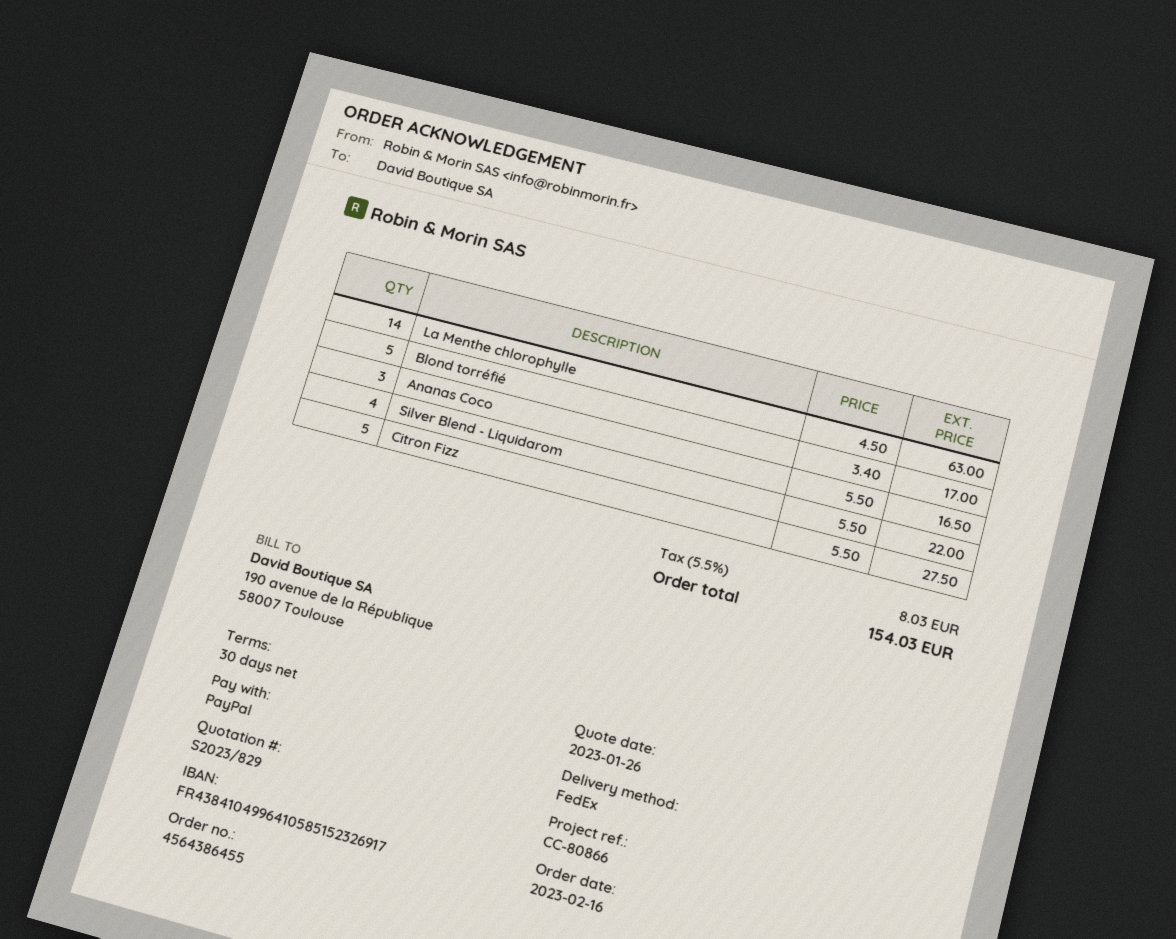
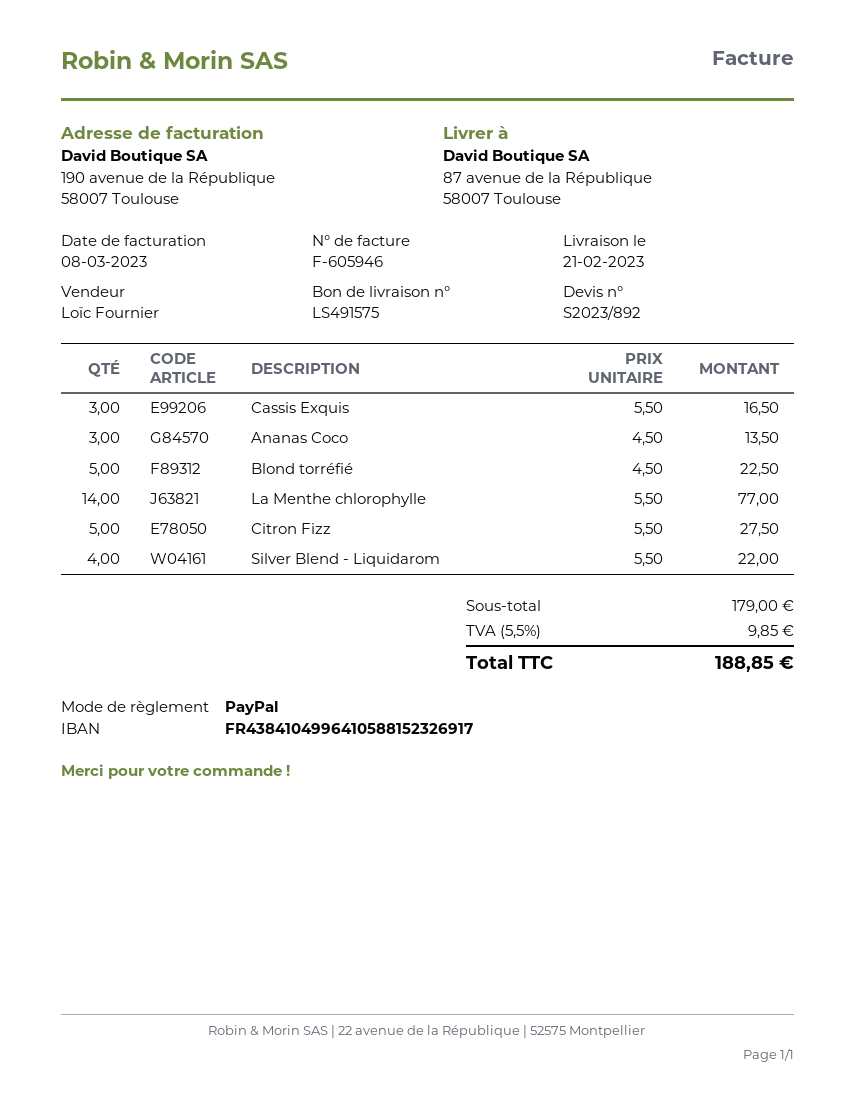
quote number: S2023/829 -> S2023/892
bank account: FR4384104996410585152326917 -> FR4384104996410588152326917
La Menthe chlorophylle: 14 x 4.50 = 63.00 -> 14 x 5.50 = 77.00
Blond torréfié: 5 x 3.40 = 17.00 -> 5 x 4.50 = 22.50
Ananas Coco: 3 x 5.50 = 16.50 -> 3 x 4.50 = 13.50
Cassis Exquis: none -> 3 x 5.50 = 16.50
tax: 5.5% = 8.03 -> 5.5% = 9.85
total: 154.03 -> 188.85

